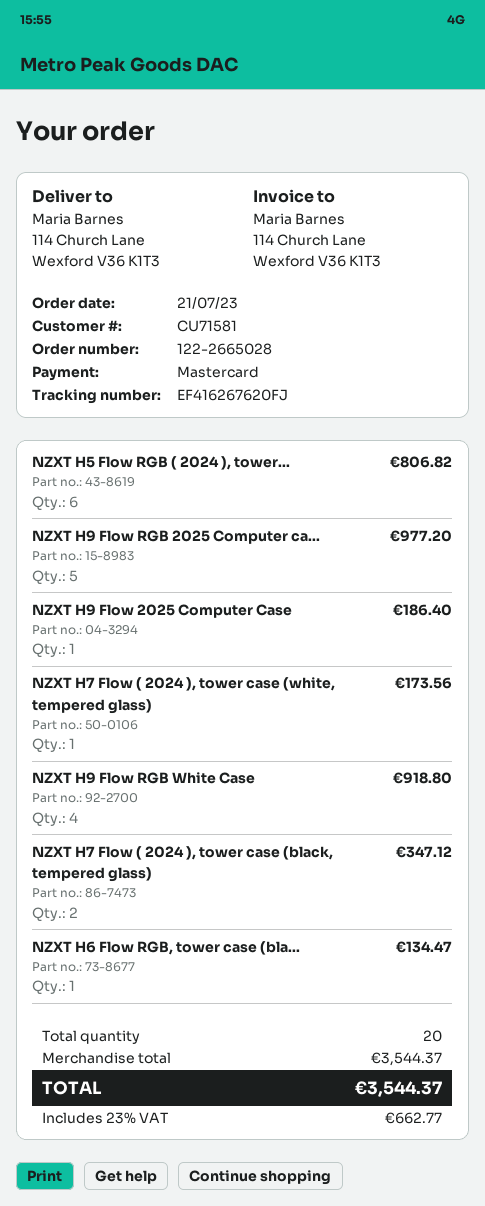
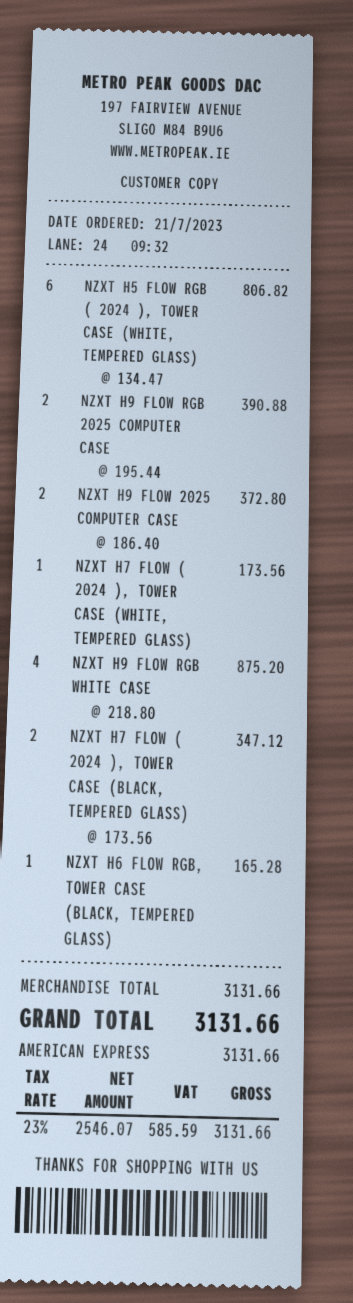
payment method: Mastercard -> American Express
NZXT H9 Flow RGB 2025 Computer ca...: 5 for 977.20 -> 2 for 390.88
NZXT H9 Flow 2025 Computer Case: 1 for 186.40 -> 2 for 372.80
NZXT H9 Flow RGB White Case: 4 for 918.80 -> 4 for 875.20
NZXT H6 Flow RGB, tower case (bla...: 1 for 134.47 -> 1 for 165.28
subtotal: 3544.37 -> 3131.66
tax: 23% = 662.77 -> 23% = 585.59
total: 3544.37 -> 3131.66

